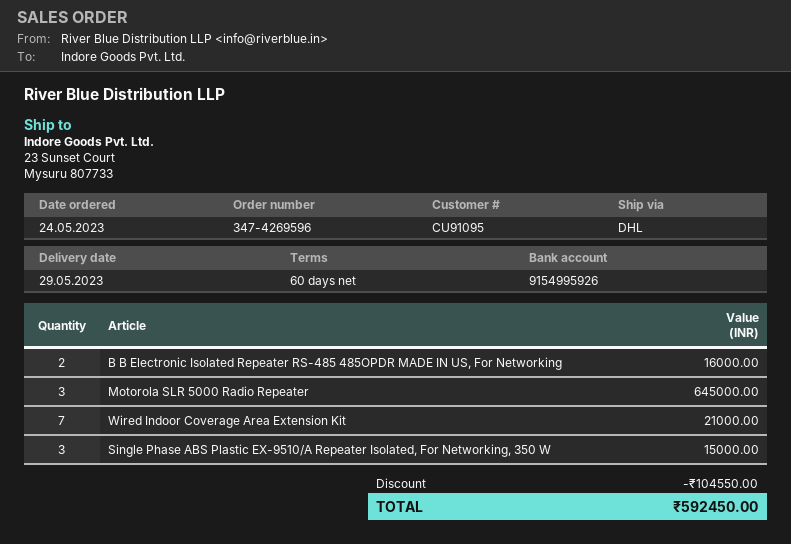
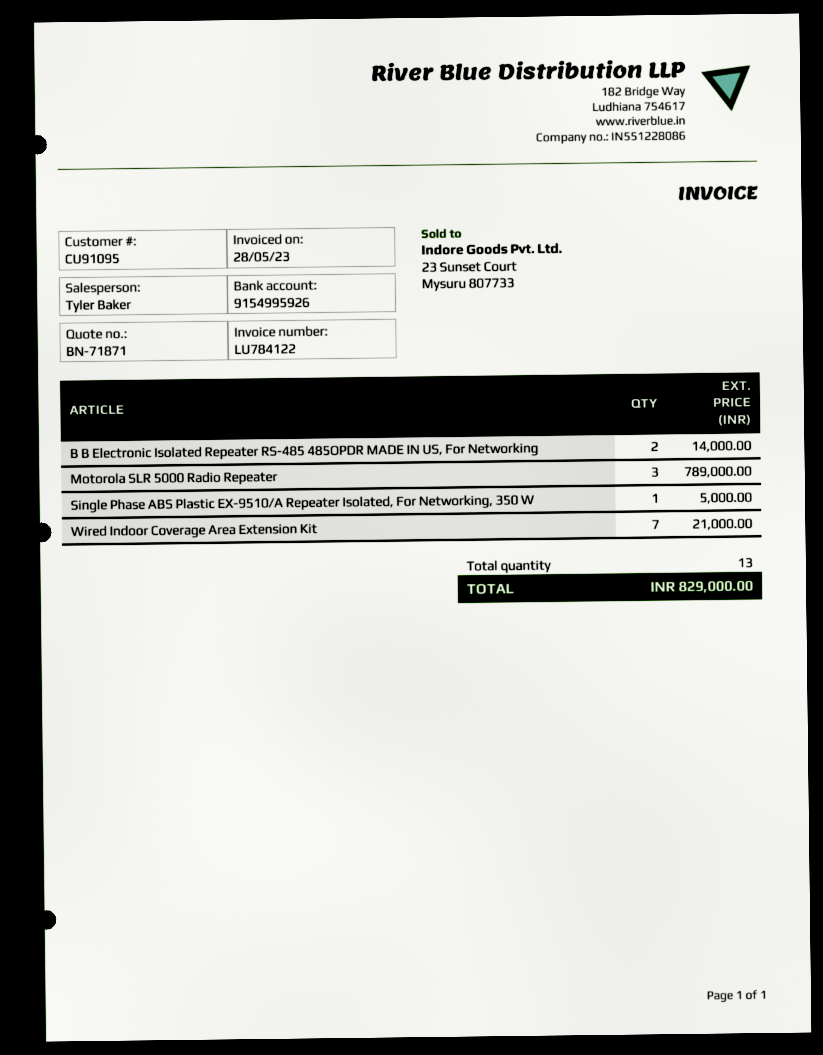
B B Electronic Isolated Repeater RS-485 485OPDR MADE IN US, For Networking: 2 for 16000.00 -> 2 for 14000.00
Motorola SLR 5000 Radio Repeater: 3 for 645000.00 -> 3 for 789000.00
Single Phase ABS Plastic EX-9510/A Repeater Isolated, For Networking, 350 W: 3 for 15000.00 -> 1 for 5000.00
discount: 104550.00 -> none
total: 592450.00 -> 829000.00

